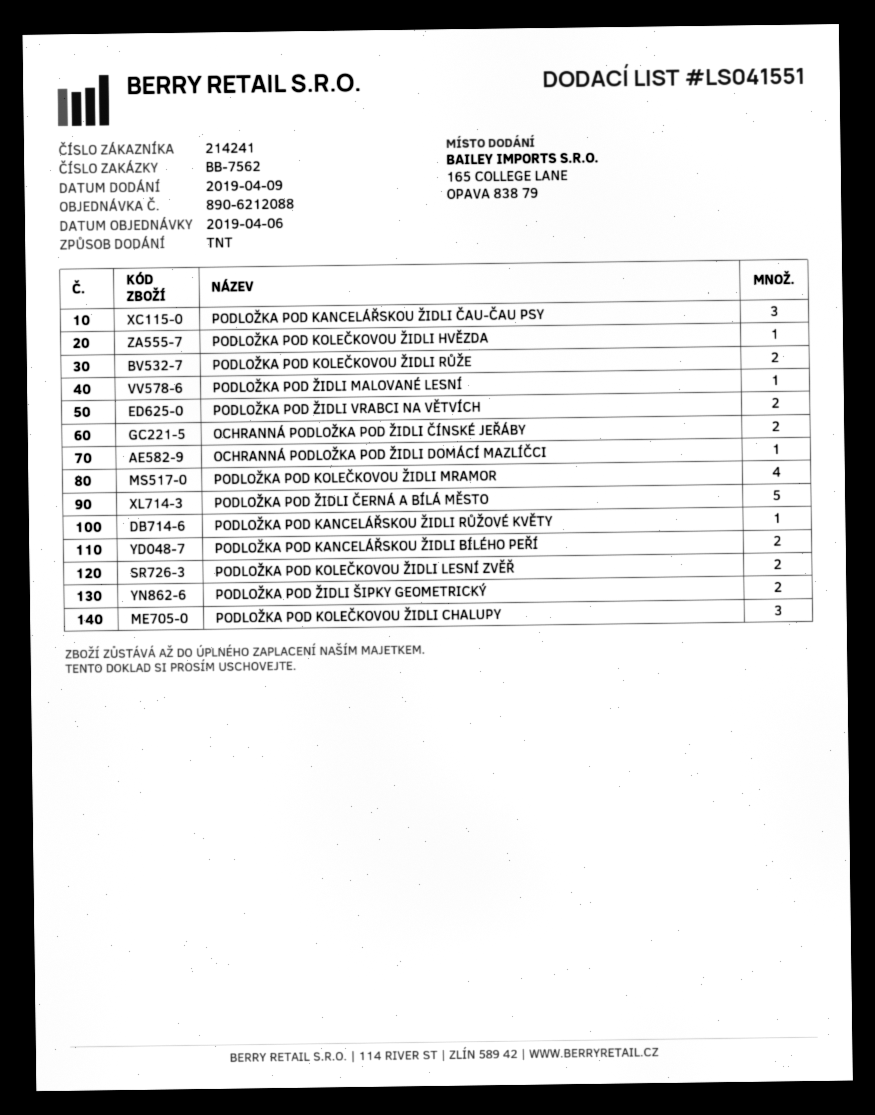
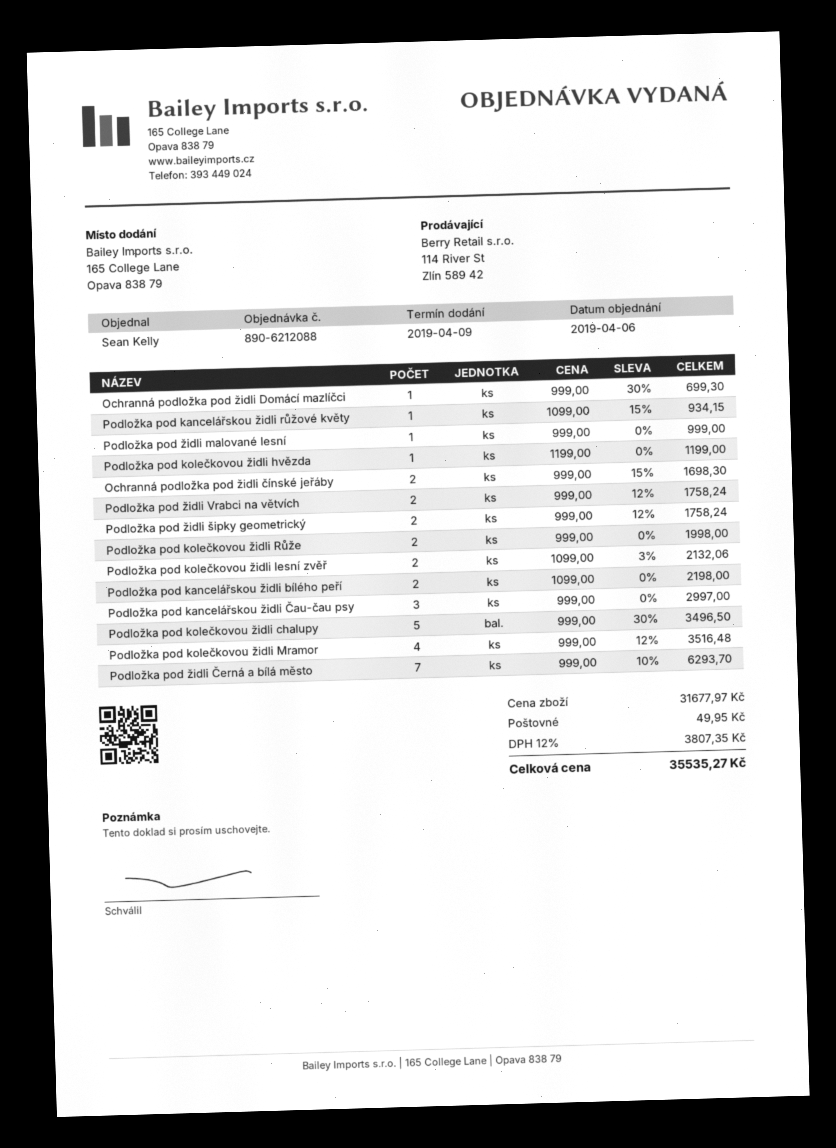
PODLOŽKA POD ŽIDLI ČERNÁ A BÍLÁ MĚSTO: 5 -> 7
PODLOŽKA POD KOLEČKOVOU ŽIDLI CHALUPY: 3 -> 5

